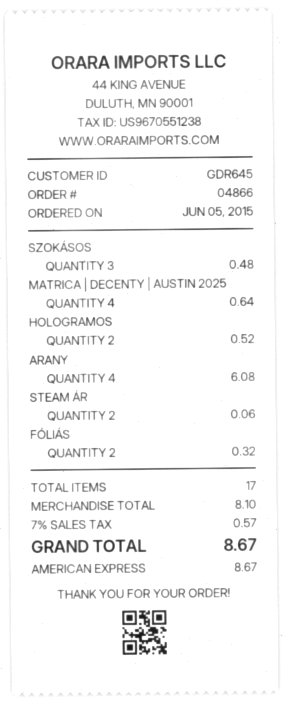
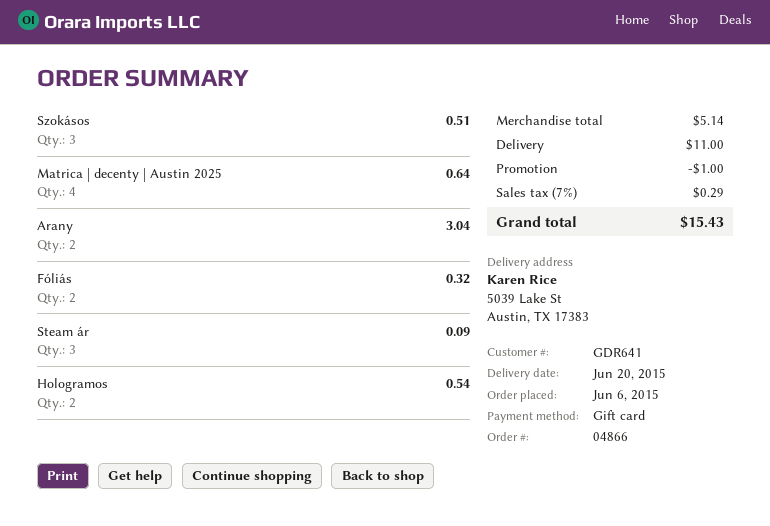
order date: 2015-06-05 -> 2015-06-06
customer number: GDR645 -> GDR641
payment method: American Express -> gift card
SZOKÁSOS: 3 for 0.48 -> 3 for 0.51
HOLOGRAMOS: 2 for 0.52 -> 2 for 0.54
ARANY: 4 for 6.08 -> 2 for 3.04
STEAM ÁR: 2 for 0.06 -> 3 for 0.09
subtotal: 8.10 -> 5.14
discount: none -> 1.00
shipping: none -> 11.00
tax: 7% = 0.57 -> 7% = 0.29
total: 8.67 -> 15.43

